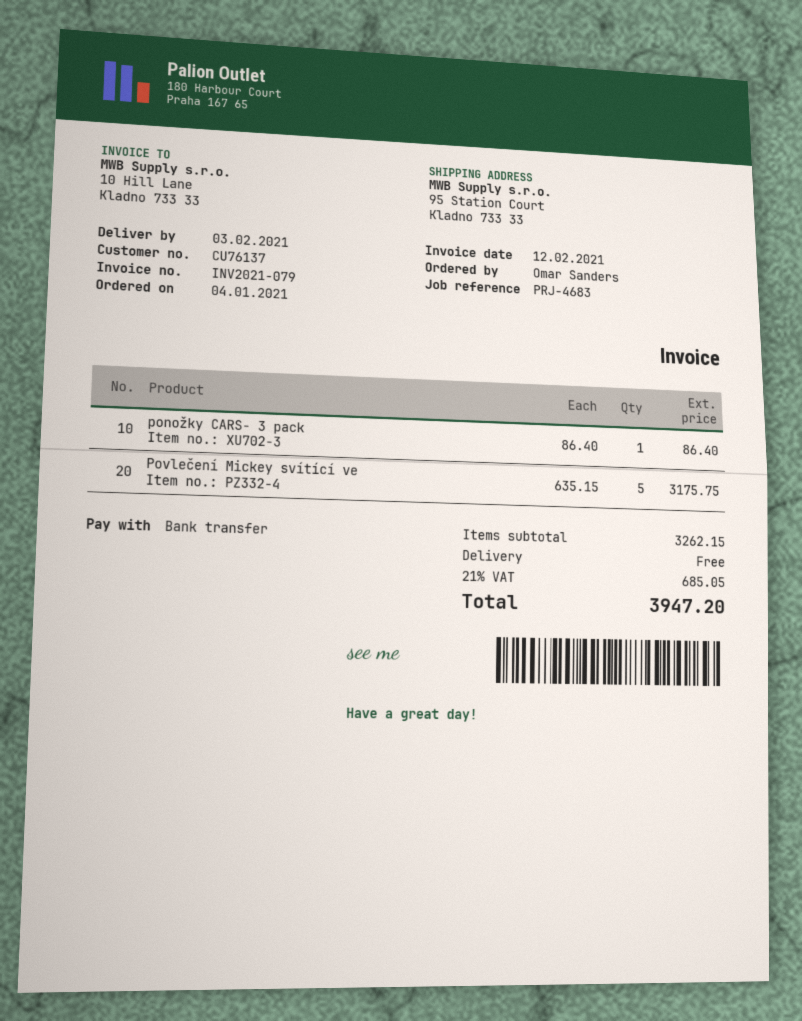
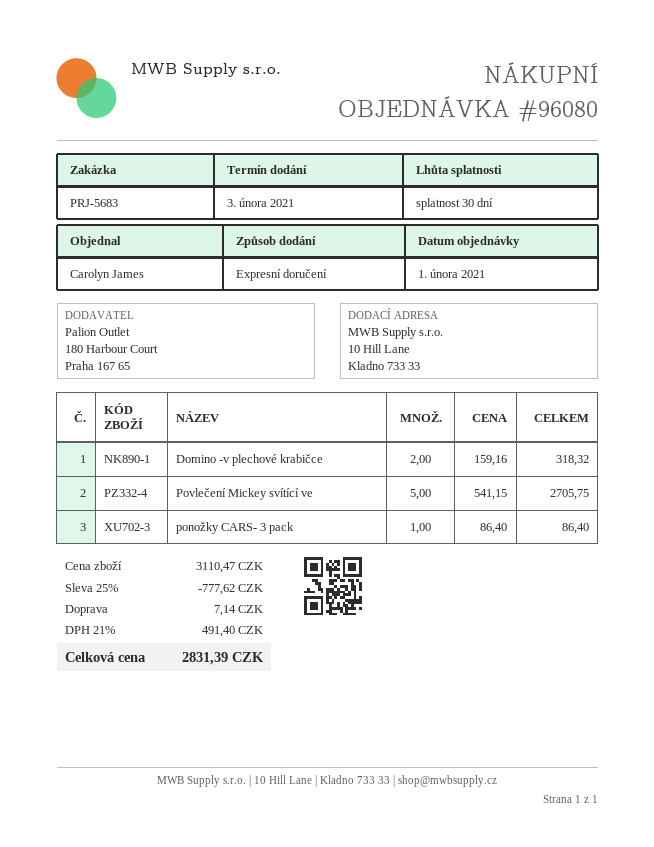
order date: 2021-01-04 -> 2021-02-01
reference: PRJ-4683 -> PRJ-5683
ordered by: Omar Sanders -> Carolyn James
ship to: 95 Station Court, Kladno 733 33 -> 10 Hill Lane, Kladno 733 33
Povlečení Mickey svítící ve: 5 x 635.15 = 3175.75 -> 5 x 541.15 = 2705.75
Domino -v plechové krabičce: none -> 2 x 159.16 = 318.32
subtotal: 3262.15 -> 3110.47
discount: none -> 25% = 777.62
shipping: 0.00 -> 7.14
tax: 21% = 685.05 -> 21% = 491.40
total: 3947.20 -> 2831.39

